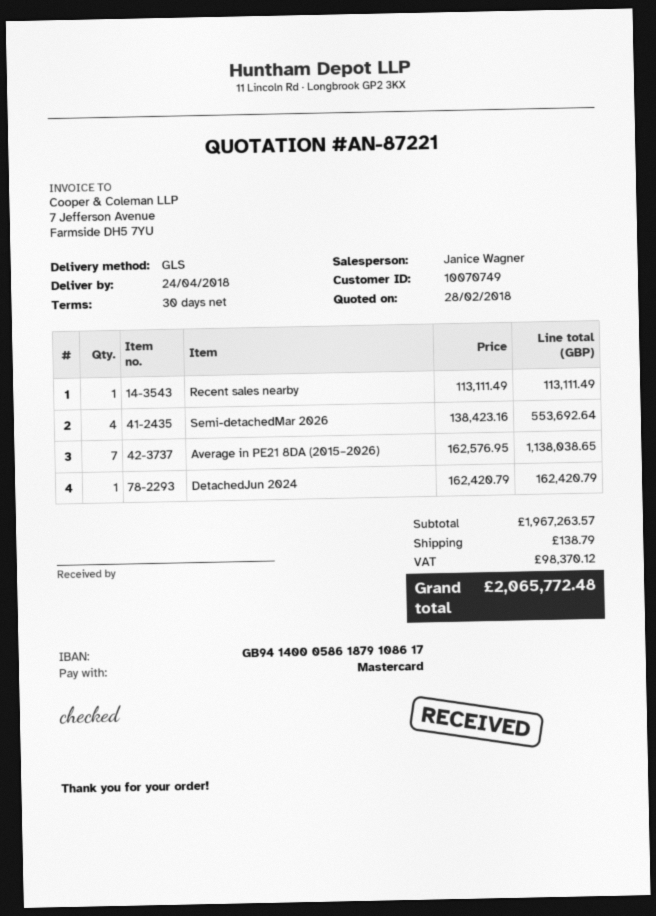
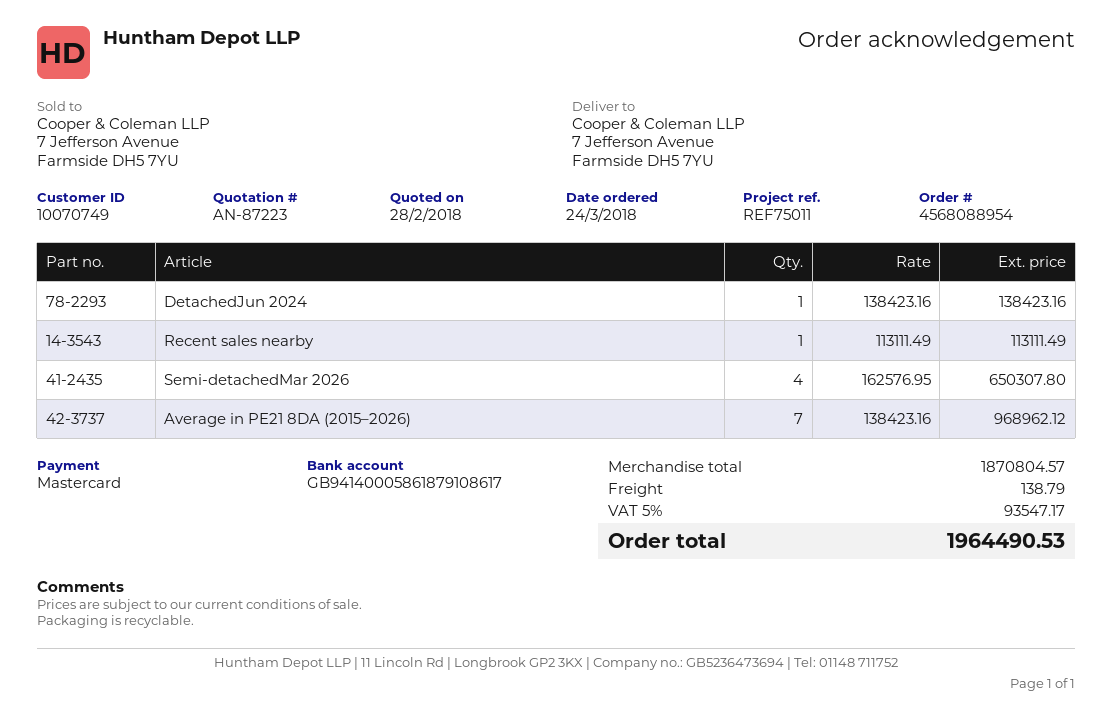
quote number: AN-87221 -> AN-87223
Semi-detachedMar 2026: 4 x 138423.16 = 553692.64 -> 4 x 162576.95 = 650307.80
Average in PE21 8DA (2015–2026): 7 x 162576.95 = 1138038.65 -> 7 x 138423.16 = 968962.12
DetachedJun 2024: 1 x 162420.79 = 162420.79 -> 1 x 138423.16 = 138423.16
subtotal: 1967263.57 -> 1870804.57
tax: 98370.12 -> 93547.17
total: 2065772.48 -> 1964490.53

